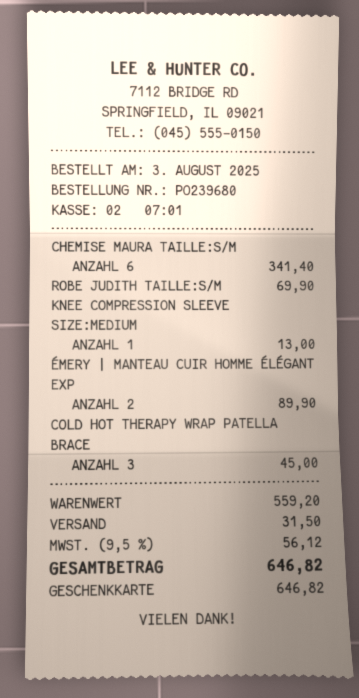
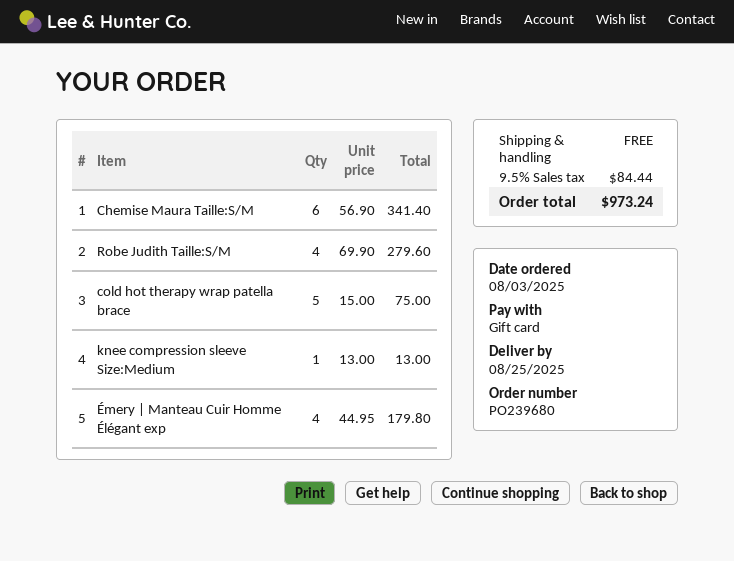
ROBE JUDITH TAILLE:S/M: 1 for 69.90 -> 4 for 279.60
ÉMERY | MANTEAU CUIR HOMME ÉLÉGANT EXP: 2 for 89.90 -> 4 for 179.80
COLD HOT THERAPY WRAP PATELLA BRACE: 3 for 45.00 -> 5 for 75.00
shipping: 31.50 -> 0.00
tax: 9.5% = 56.12 -> 9.5% = 84.44
total: 646.82 -> 973.24

